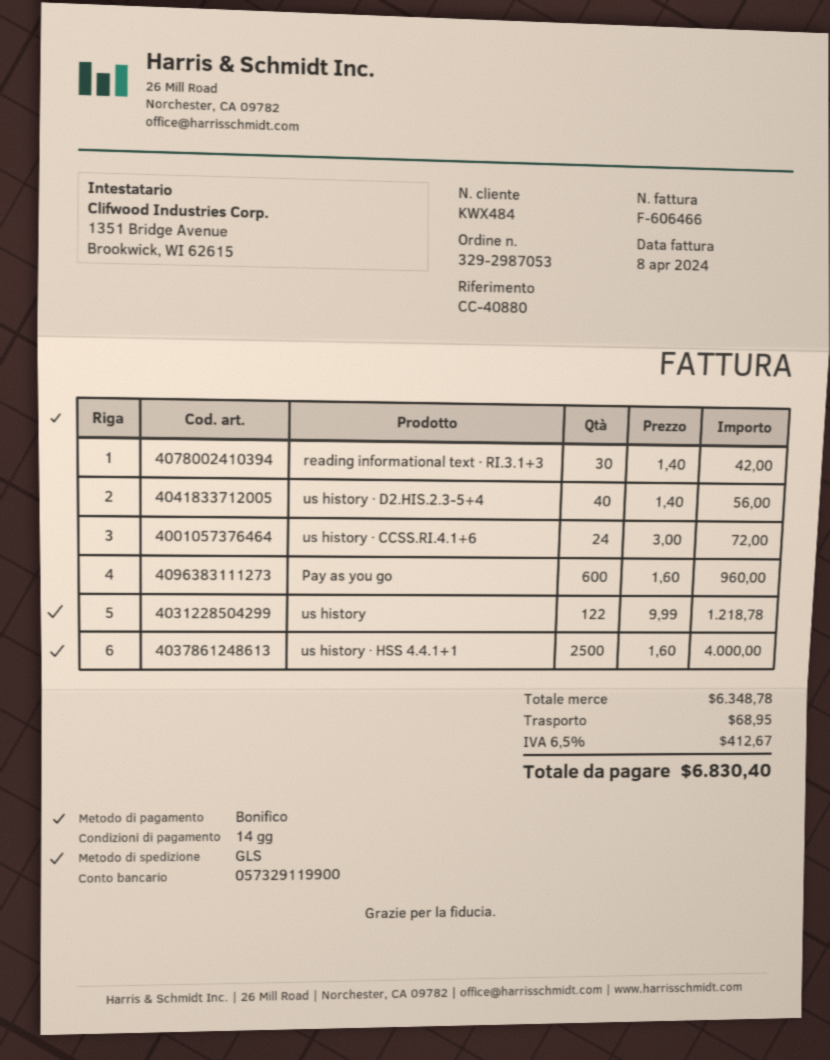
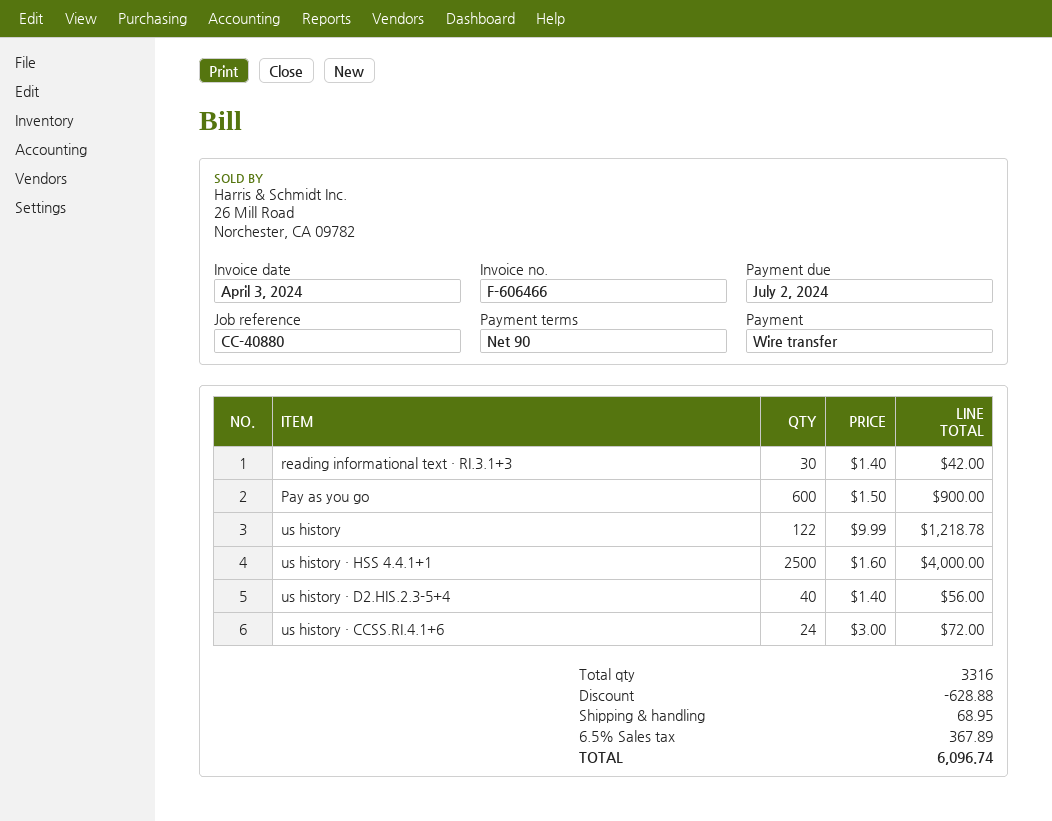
invoice date: 2024-04-08 -> 2024-04-03
payment terms: 14 days -> 90 days
Pay as you go: 600 x 1.60 = 960.00 -> 600 x 1.50 = 900.00
discount: none -> 628.88
tax: 6.5% = 412.67 -> 6.5% = 367.89
total: 6830.40 -> 6096.74

